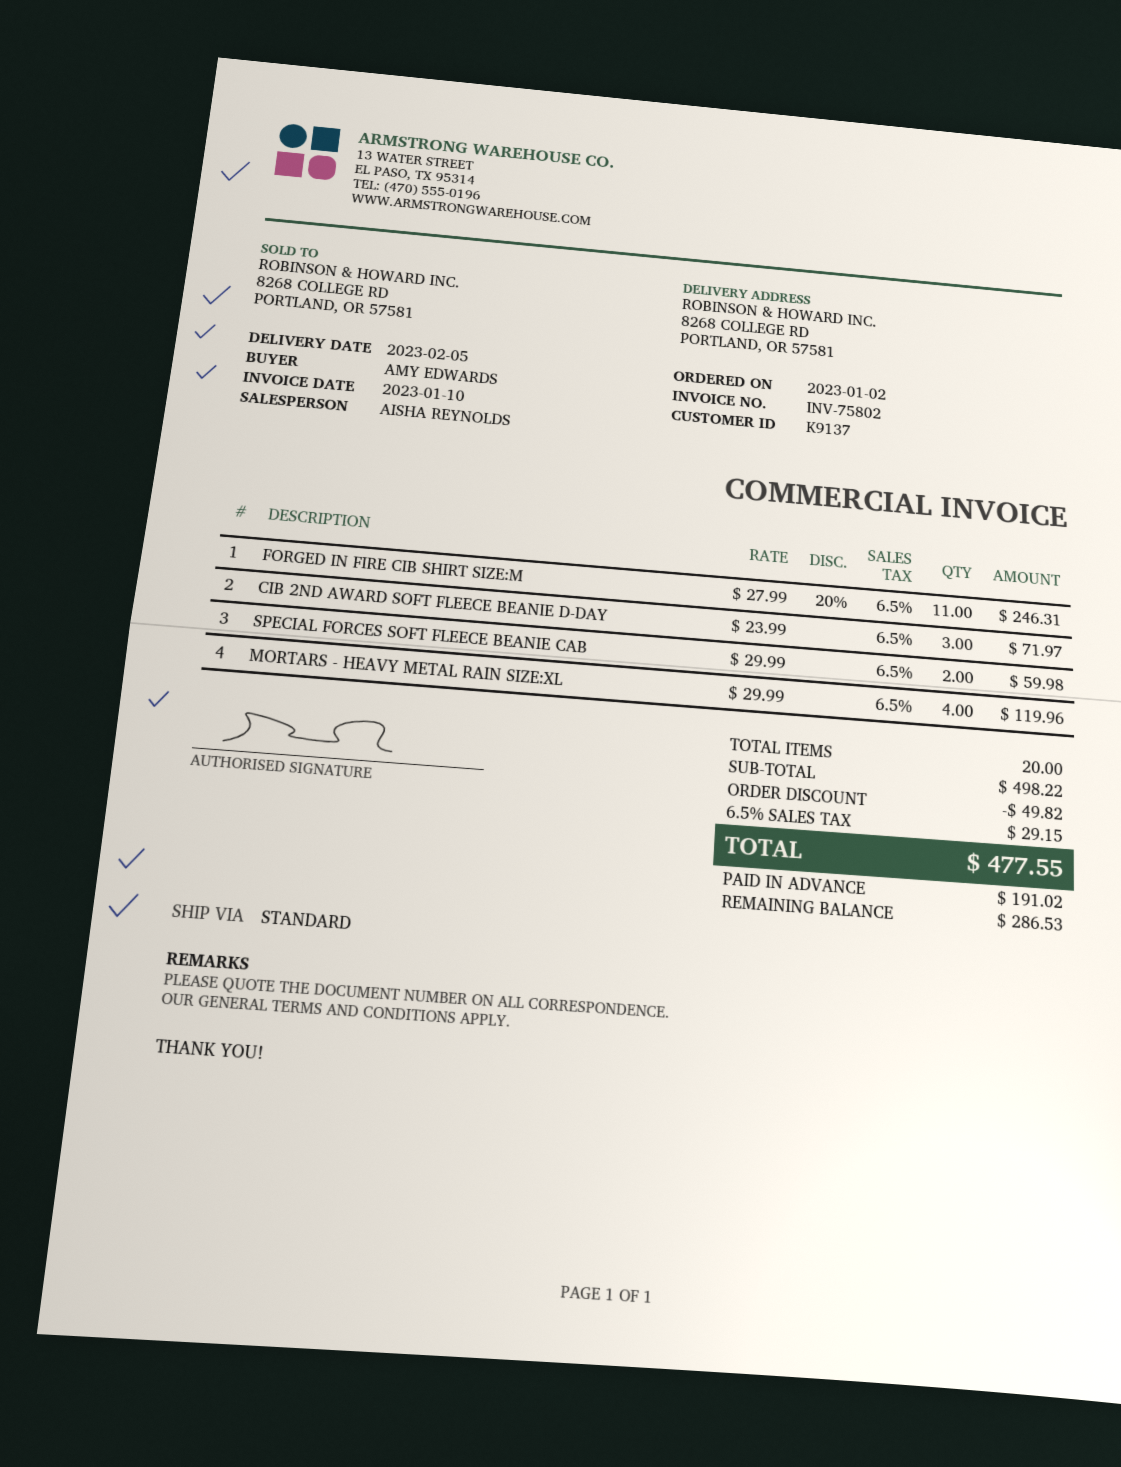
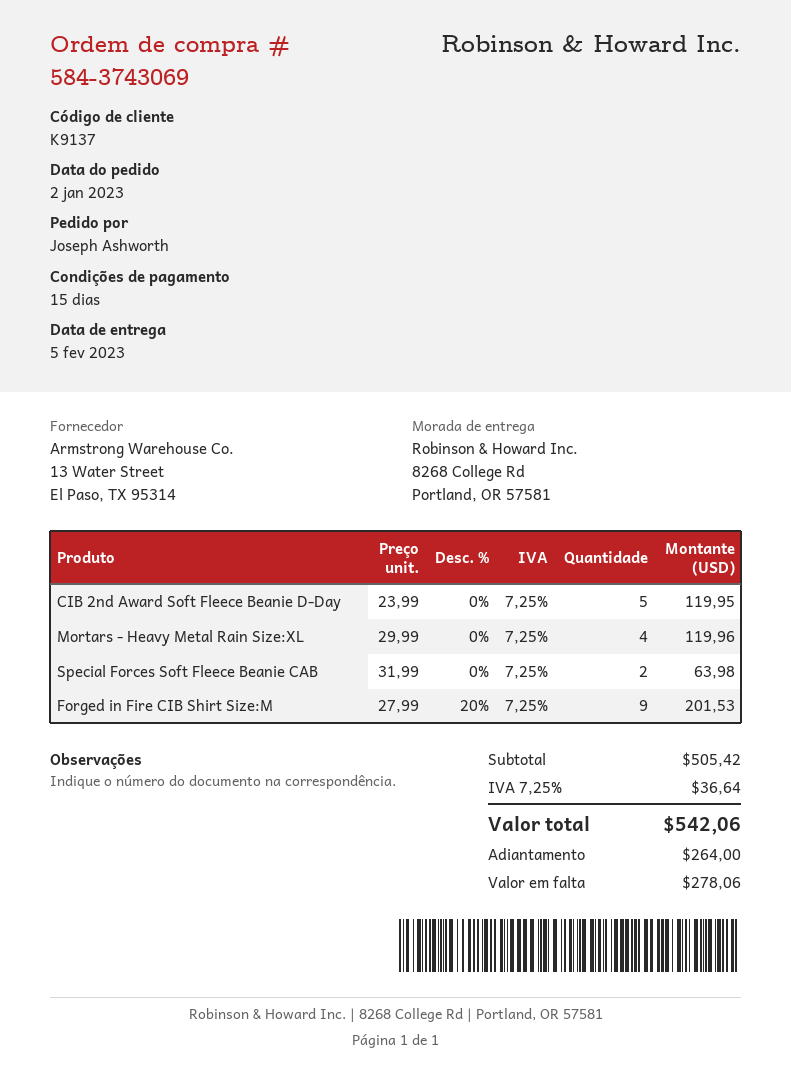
ordered by: AMY EDWARDS -> Joseph Ashworth
FORGED IN FIRE CIB SHIRT SIZE:M: 11 x 27.99 - 20% = 246.31 -> 9 x 27.99 - 20% = 201.53
CIB 2ND AWARD SOFT FLEECE BEANIE D-DAY: 3 x 23.99 = 71.97 -> 5 x 23.99 = 119.95
SPECIAL FORCES SOFT FLEECE BEANIE CAB: 2 x 29.99 = 59.98 -> 2 x 31.99 = 63.98
subtotal: 498.22 -> 505.42
discount: 49.82 -> none
tax: 6.5% = 29.15 -> 7.25% = 36.64
total: 477.55 -> 542.06
deposit: 191.02 -> 264.00
balance: 286.53 -> 278.06

